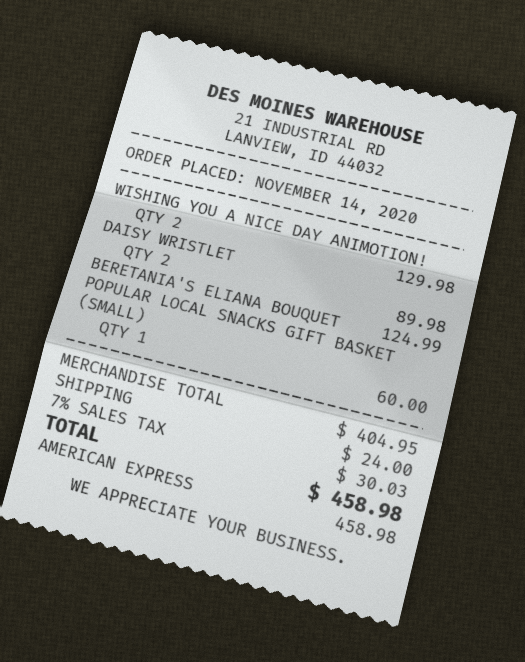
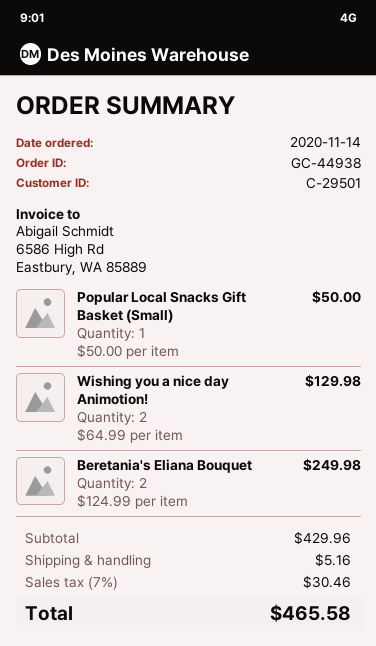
DAISY WRISTLET: 2 for 89.98 -> none
BERETANIA'S ELIANA BOUQUET: 1 for 124.99 -> 2 for 249.98
POPULAR LOCAL SNACKS GIFT BASKET (SMALL): 1 for 60.00 -> 1 for 50.00
subtotal: 404.95 -> 429.96
shipping: 24.00 -> 5.16
tax: 7% = 30.03 -> 7% = 30.46
total: 458.98 -> 465.58

